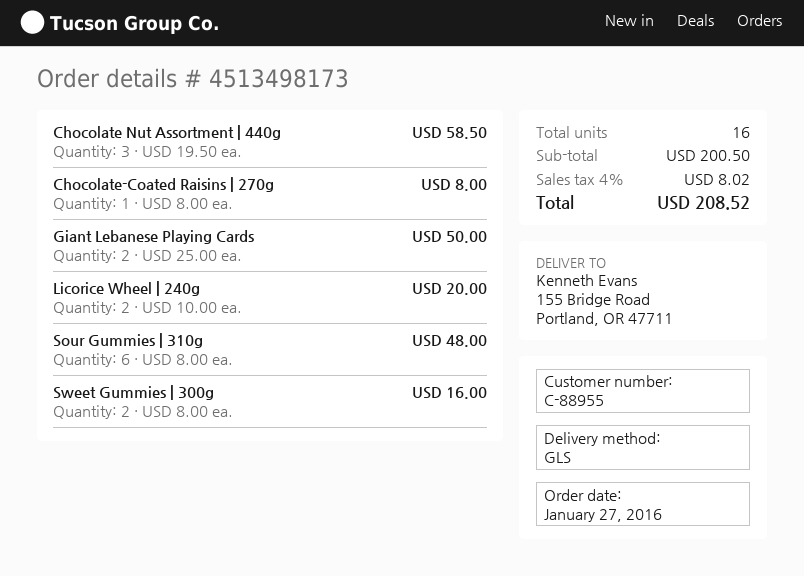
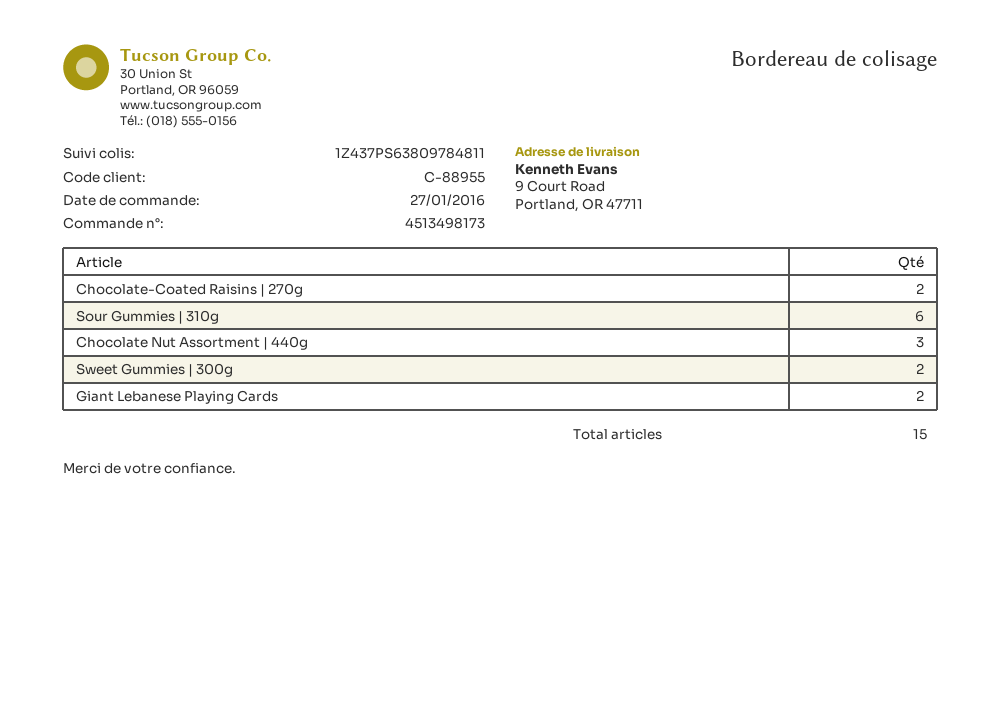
ship to: 155 Bridge Road, Portland, OR 47711 -> 9 Court Road, Portland, OR 47711
Chocolate-Coated Raisins | 270g: 1 -> 2
Licorice Wheel | 240g: 2 -> none
total quantity: 16 -> 15

